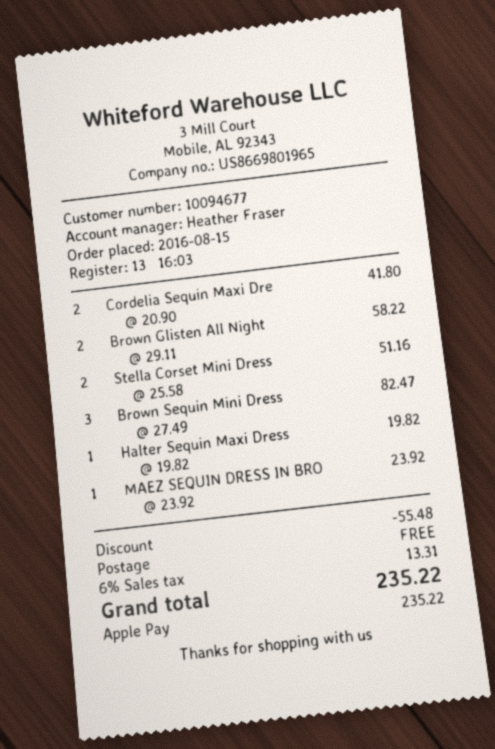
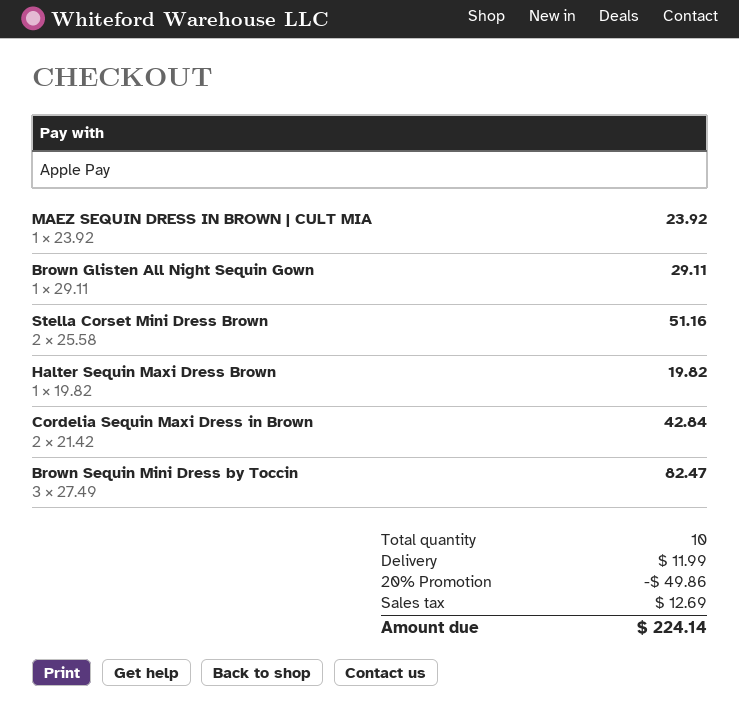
Cordelia Sequin Maxi Dre: 2 x 20.90 = 41.80 -> 2 x 21.42 = 42.84
Brown Glisten All Night: 2 x 29.11 = 58.22 -> 1 x 29.11 = 29.11
discount: 55.48 -> 49.86
shipping: 0.00 -> 11.99
tax: 13.31 -> 12.69
total: 235.22 -> 224.14

